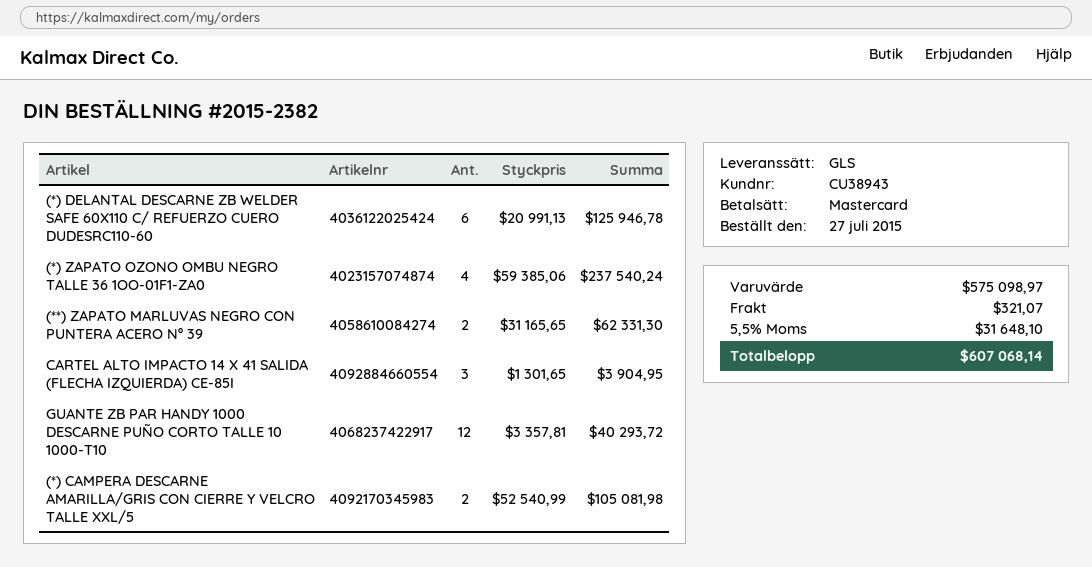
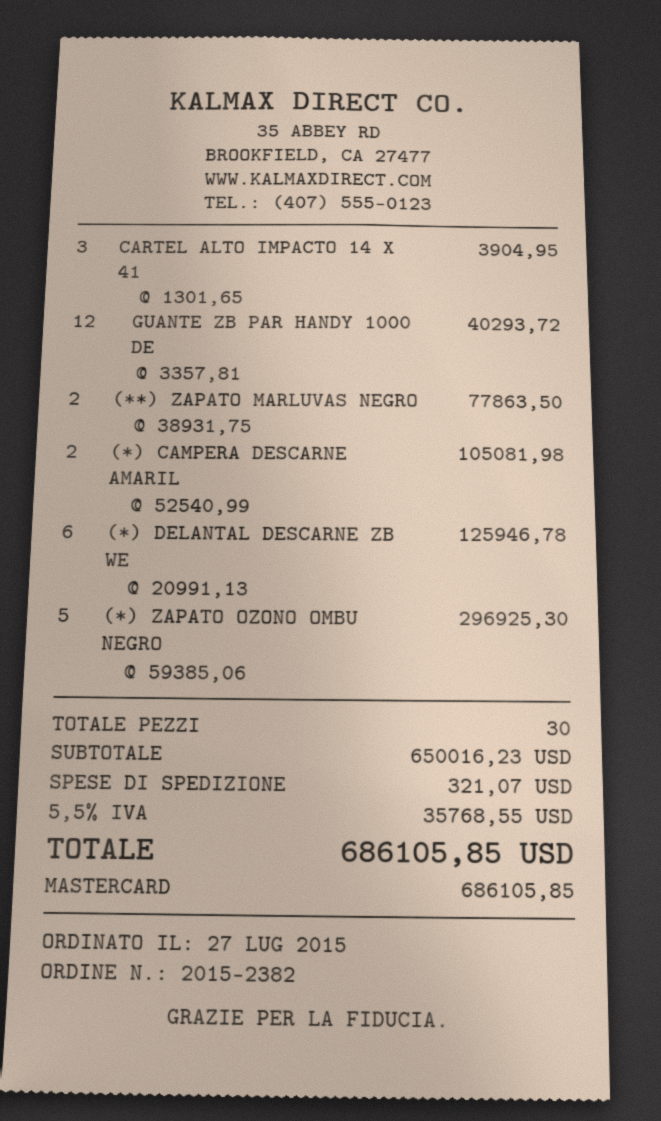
(*) ZAPATO OZONO OMBU NEGRO TALLE 36 1OO-01F1-ZA0: 4 x 59385.06 = 237540.24 -> 5 x 59385.06 = 296925.30
(**) ZAPATO MARLUVAS NEGRO CON PUNTERA ACERO Nº 39: 2 x 31165.65 = 62331.30 -> 2 x 38931.75 = 77863.50
subtotal: 575098.97 -> 650016.23
tax: 5.5% = 31648.10 -> 5.5% = 35768.55
total: 607068.14 -> 686105.85

